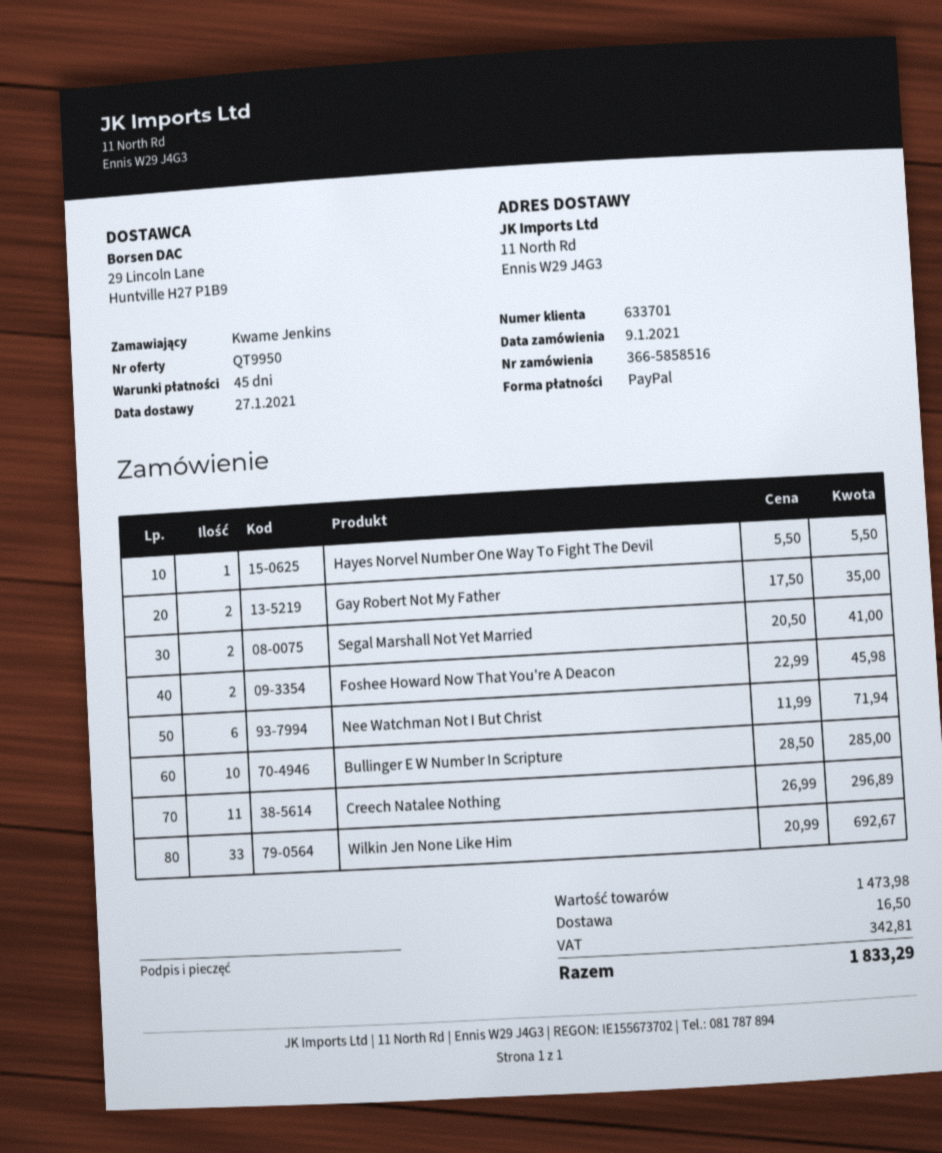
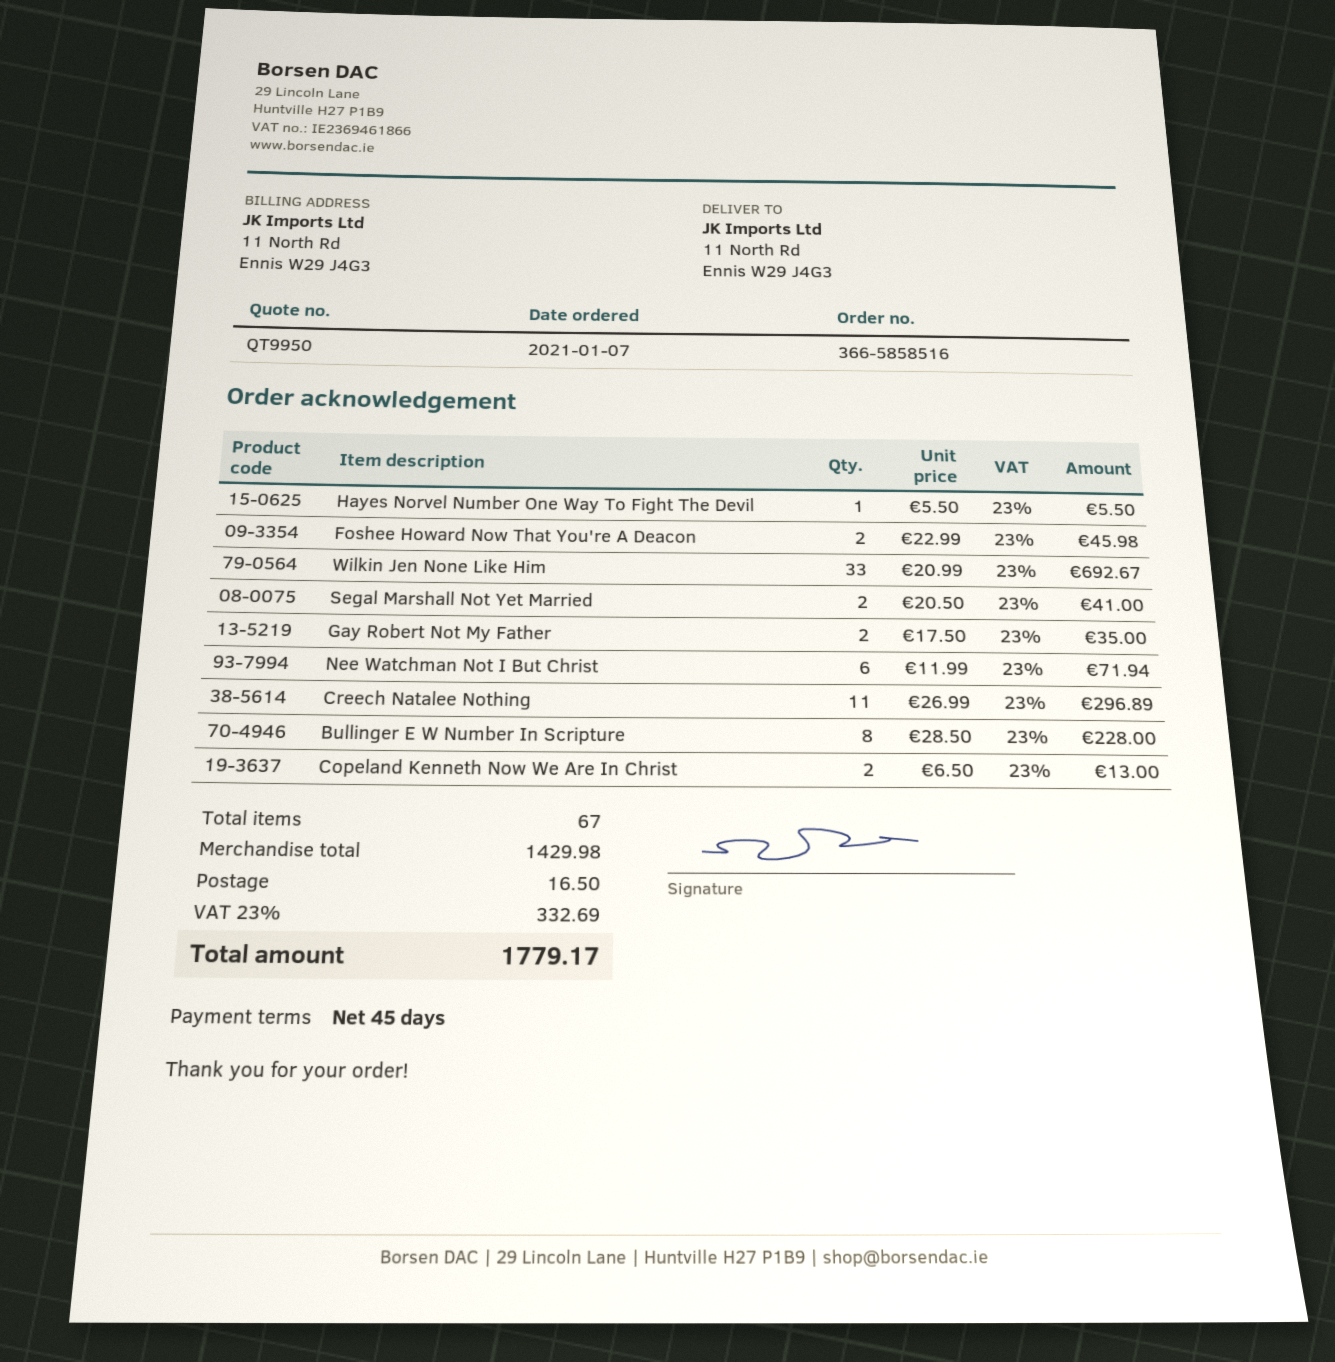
order date: 2021-01-09 -> 2021-01-07
Bullinger E W Number In Scripture: 10 x 28.50 = 285.00 -> 8 x 28.50 = 228.00
Copeland Kenneth Now We Are In Christ: none -> 2 x 6.50 = 13.00
subtotal: 1473.98 -> 1429.98
tax: 342.81 -> 332.69
total: 1833.29 -> 1779.17

